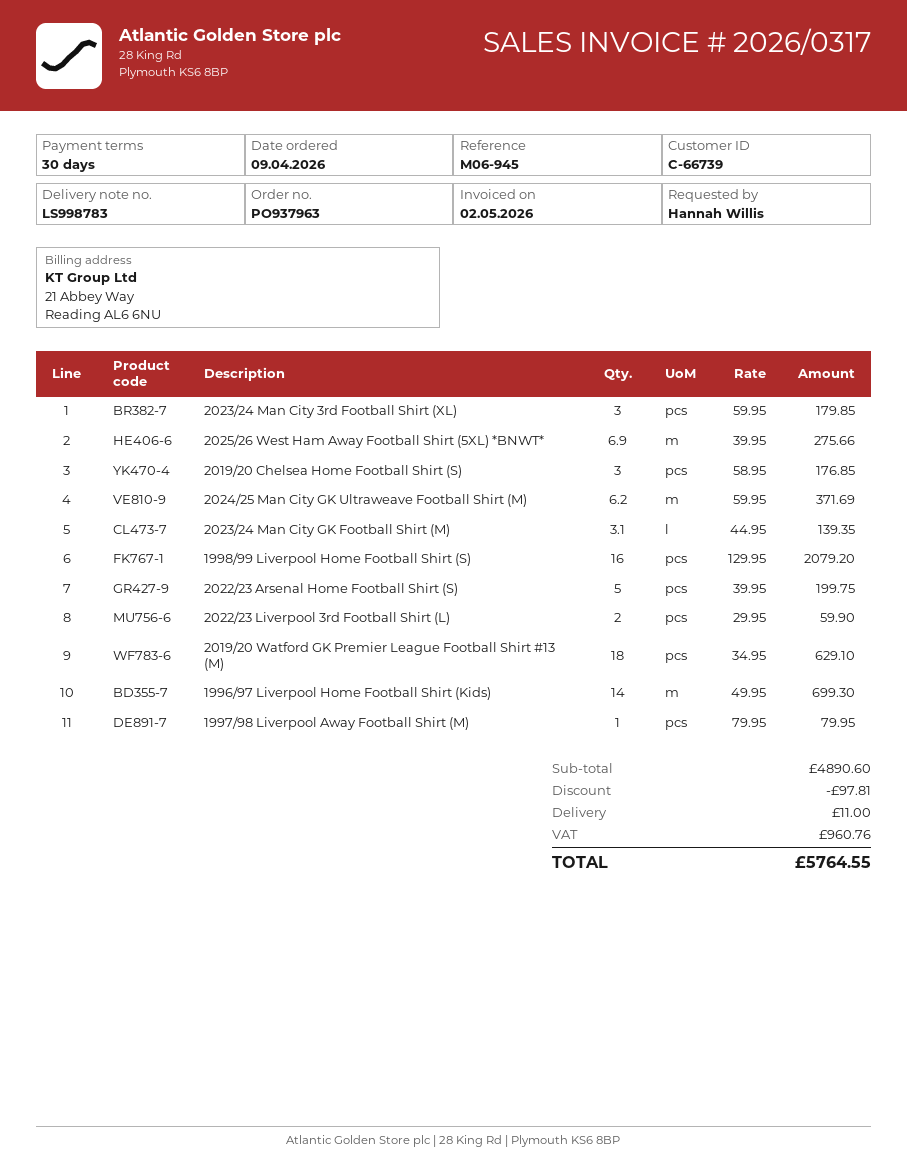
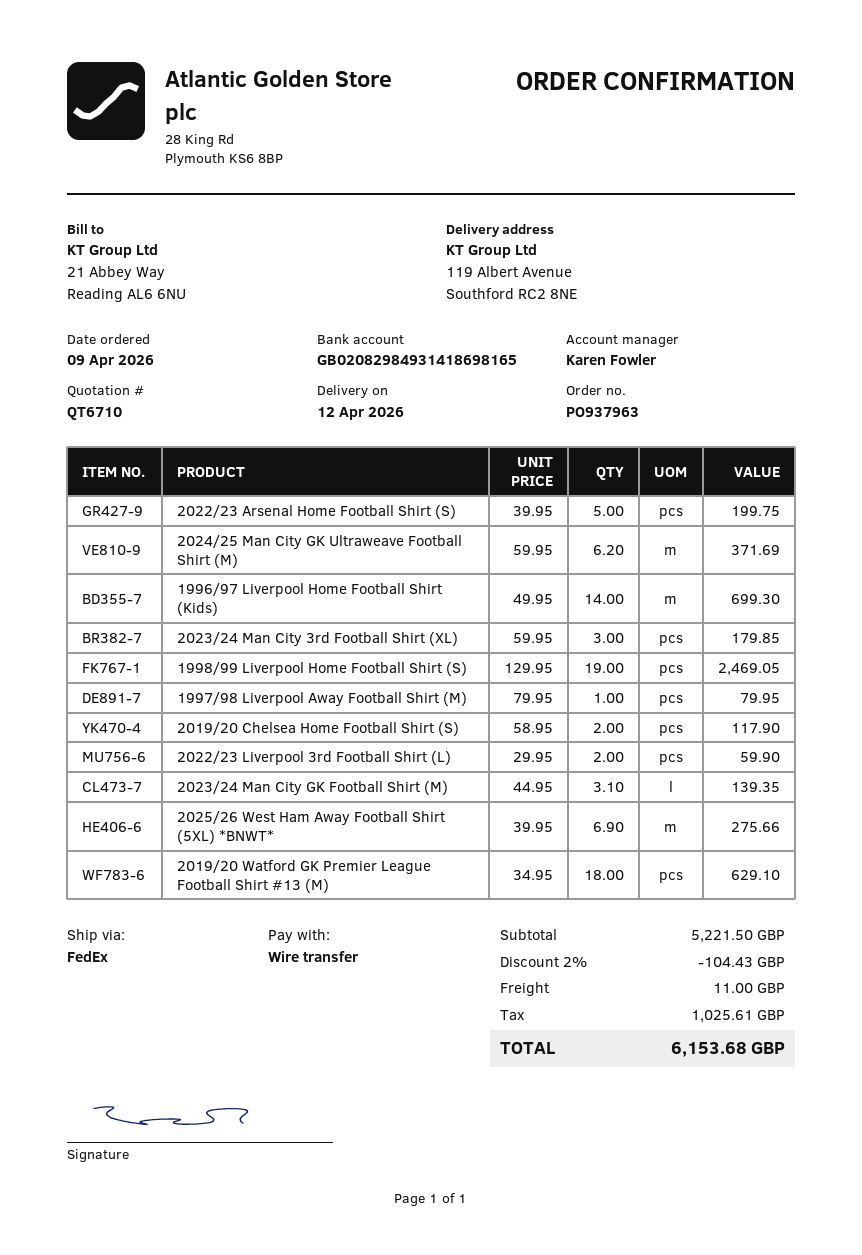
2019/20 Chelsea Home Football Shirt (S): 3 x 58.95 = 176.85 -> 2 x 58.95 = 117.90
1998/99 Liverpool Home Football Shirt (S): 16 x 129.95 = 2079.20 -> 19 x 129.95 = 2469.05
subtotal: 4890.60 -> 5221.50
discount: 97.81 -> 104.43
tax: 960.76 -> 1025.61
total: 5764.55 -> 6153.68

